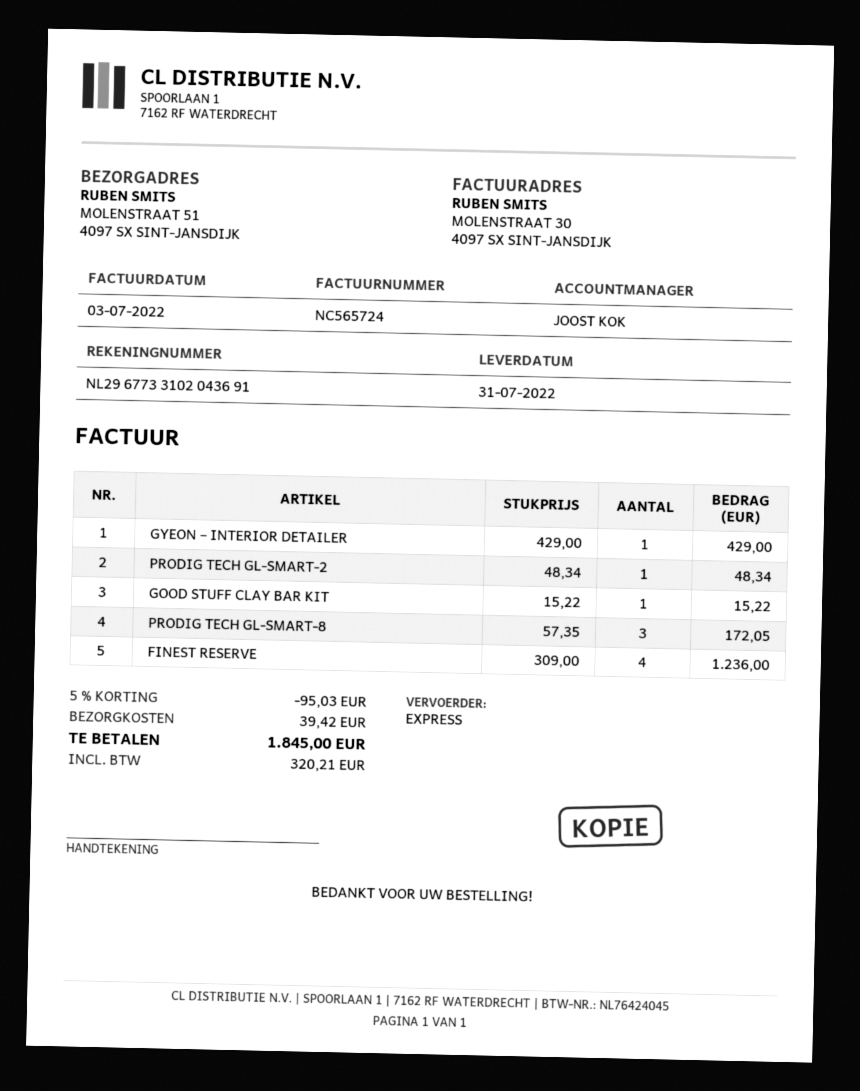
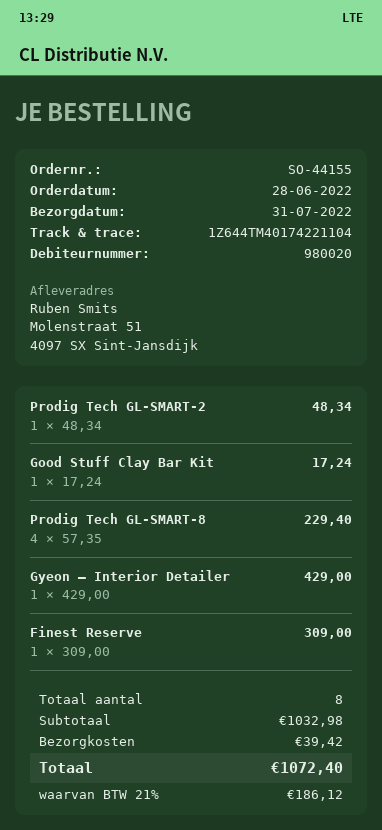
GOOD STUFF CLAY BAR KIT: 1 x 15.22 = 15.22 -> 1 x 17.24 = 17.24
PRODIG TECH GL-SMART-8: 3 x 57.35 = 172.05 -> 4 x 57.35 = 229.40
FINEST RESERVE: 4 x 309.00 = 1236.00 -> 1 x 309.00 = 309.00
discount: 5% = 95.03 -> none
tax: 320.21 -> 186.12
total: 1845.00 -> 1072.40

